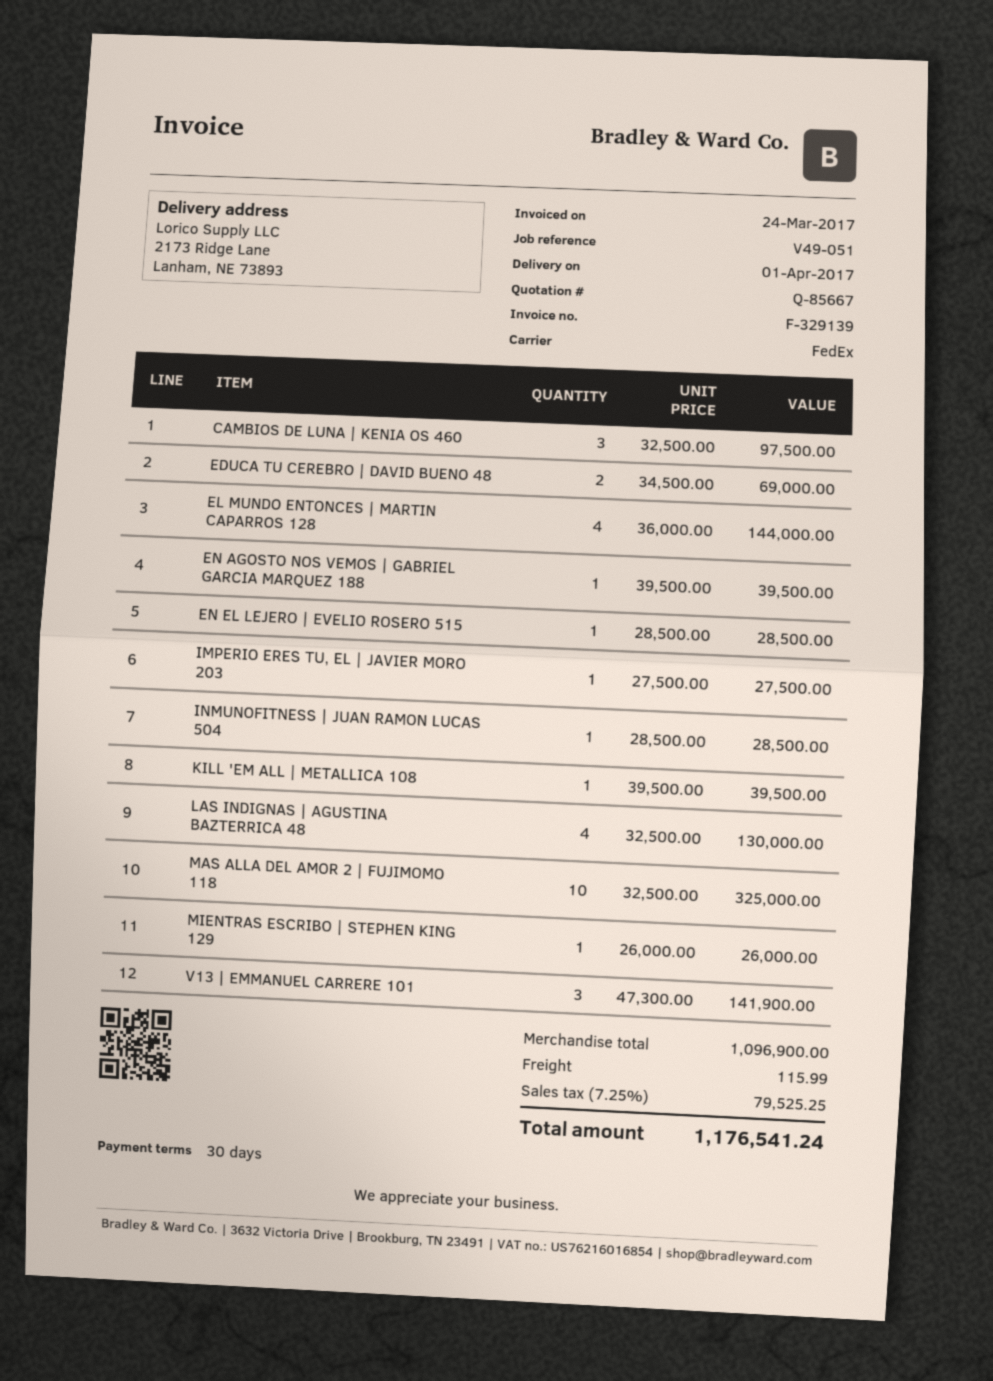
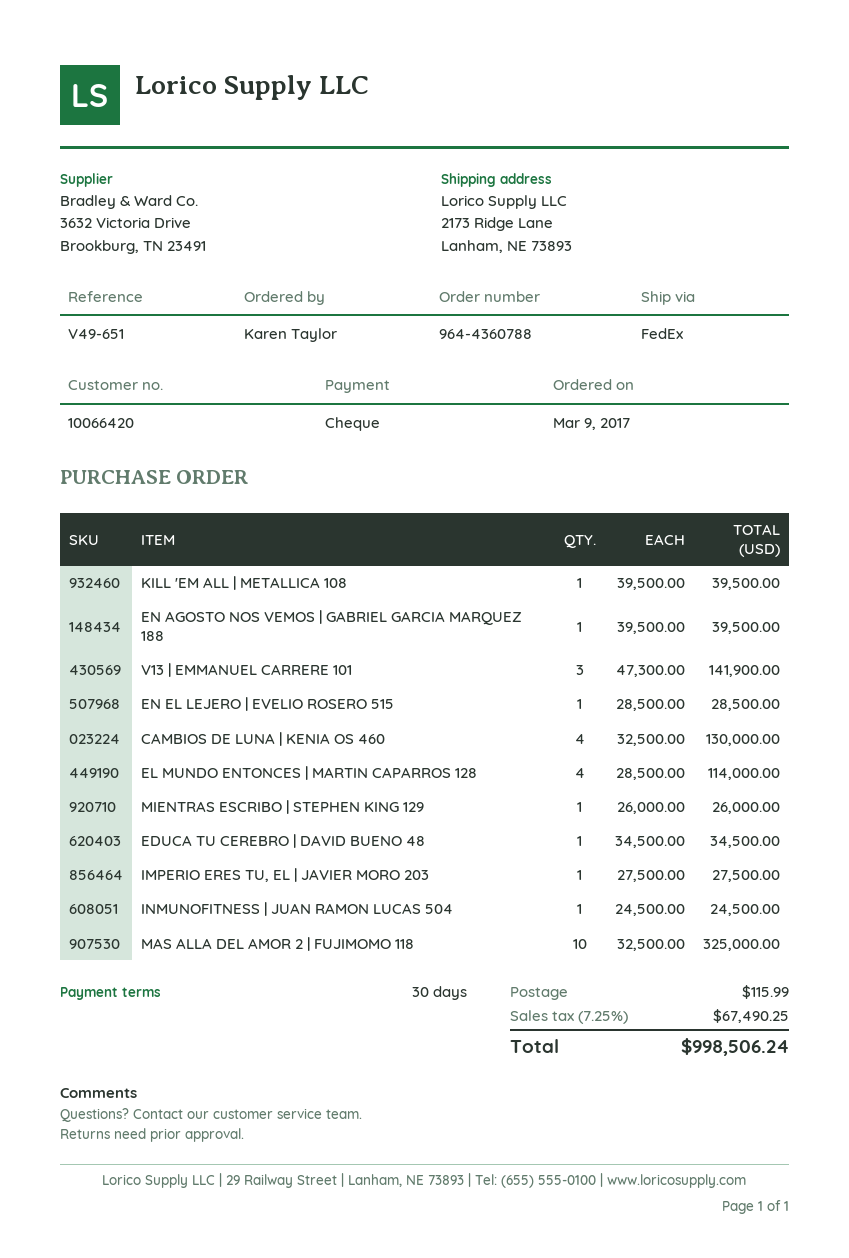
reference: V49-051 -> V49-651
CAMBIOS DE LUNA | KENIA OS 460: 3 x 32500.00 = 97500.00 -> 4 x 32500.00 = 130000.00
EDUCA TU CEREBRO | DAVID BUENO 48: 2 x 34500.00 = 69000.00 -> 1 x 34500.00 = 34500.00
EL MUNDO ENTONCES | MARTIN CAPARROS 128: 4 x 36000.00 = 144000.00 -> 4 x 28500.00 = 114000.00
INMUNOFITNESS | JUAN RAMON LUCAS 504: 1 x 28500.00 = 28500.00 -> 1 x 24500.00 = 24500.00
LAS INDIGNAS | AGUSTINA BAZTERRICA 48: 4 x 32500.00 = 130000.00 -> none
tax: 7.25% = 79525.25 -> 7.25% = 67490.25
total: 1176541.24 -> 998506.24

